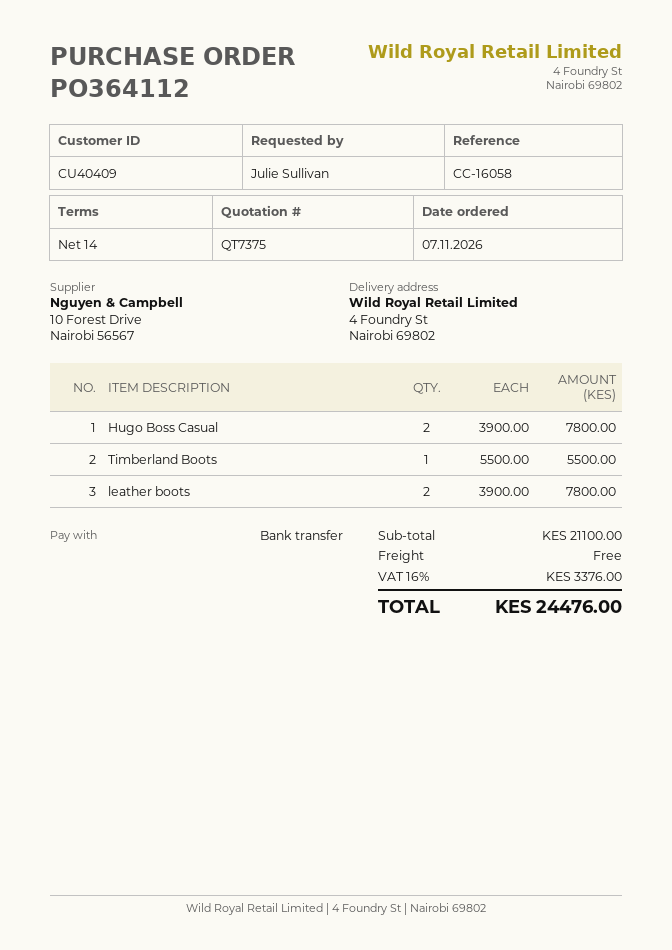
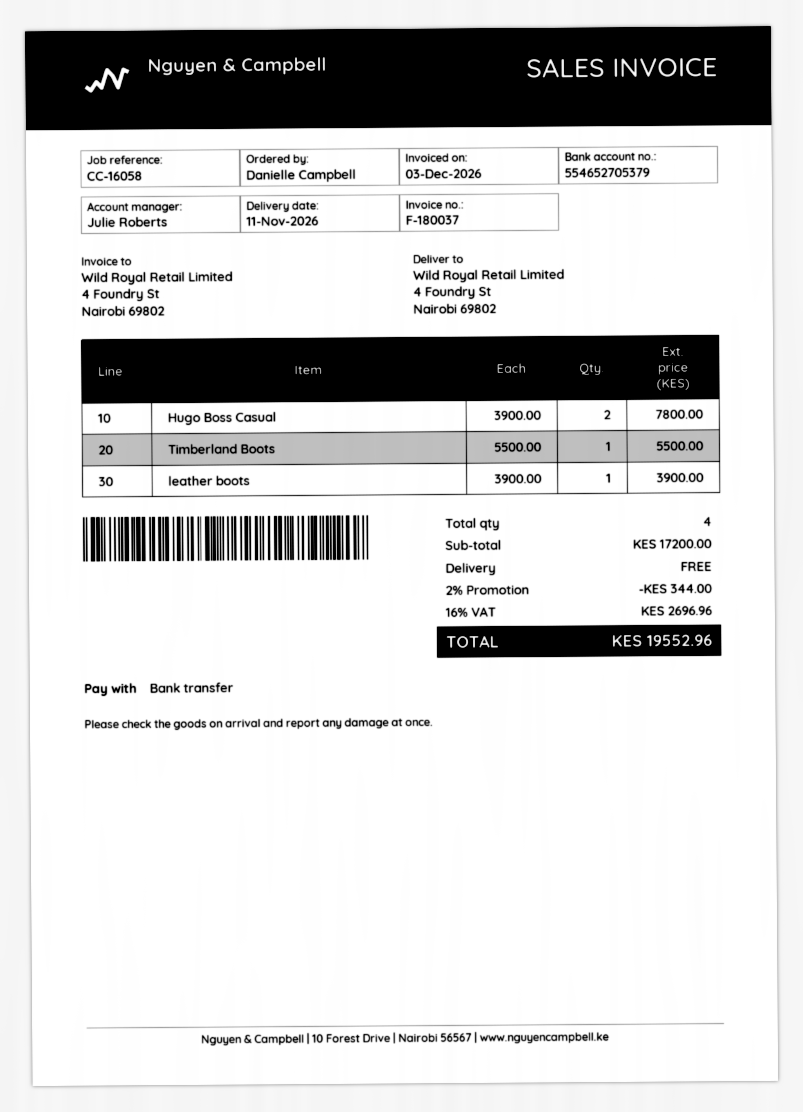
ordered by: Julie Sullivan -> Danielle Campbell
leather boots: 2 x 3900.00 = 7800.00 -> 1 x 3900.00 = 3900.00
subtotal: 21100.00 -> 17200.00
discount: none -> 2% = 344.00
tax: 16% = 3376.00 -> 16% = 2696.96
total: 24476.00 -> 19552.96

